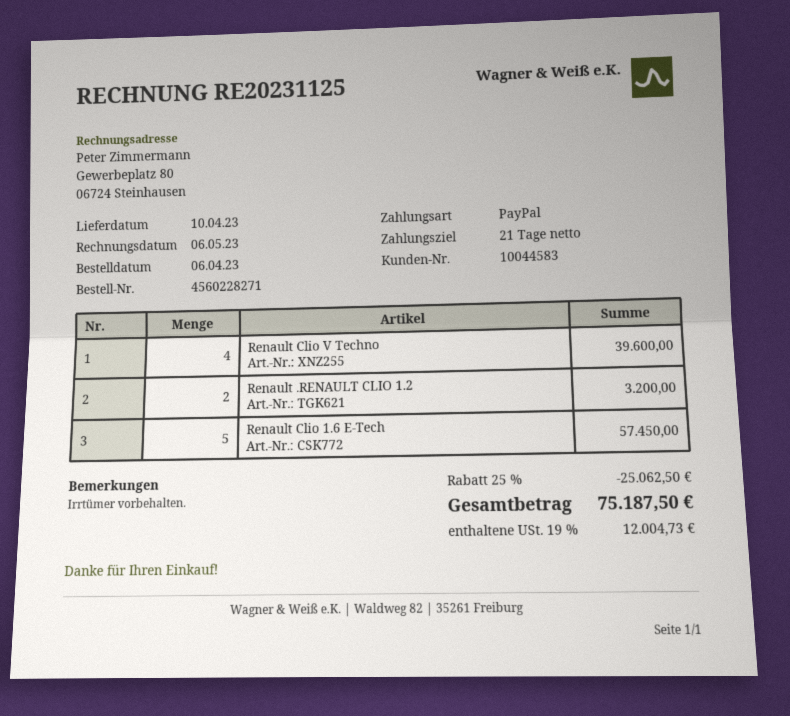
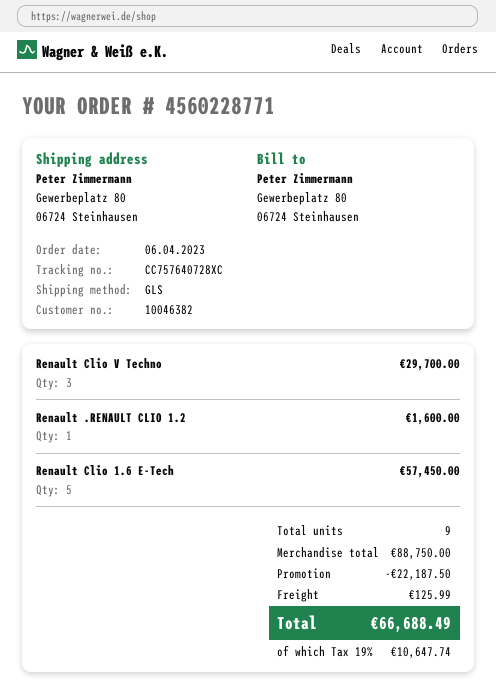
order number: 4560228271 -> 4560228771
customer number: 10044583 -> 10046382
Renault Clio V Techno: 4 for 39600.00 -> 3 for 29700.00
Renault .RENAULT CLIO 1.2: 2 for 3200.00 -> 1 for 1600.00
discount: 25062.50 -> 22187.50
shipping: none -> 125.99
tax: 19% = 12004.73 -> 19% = 10647.74
total: 75187.50 -> 66688.49

